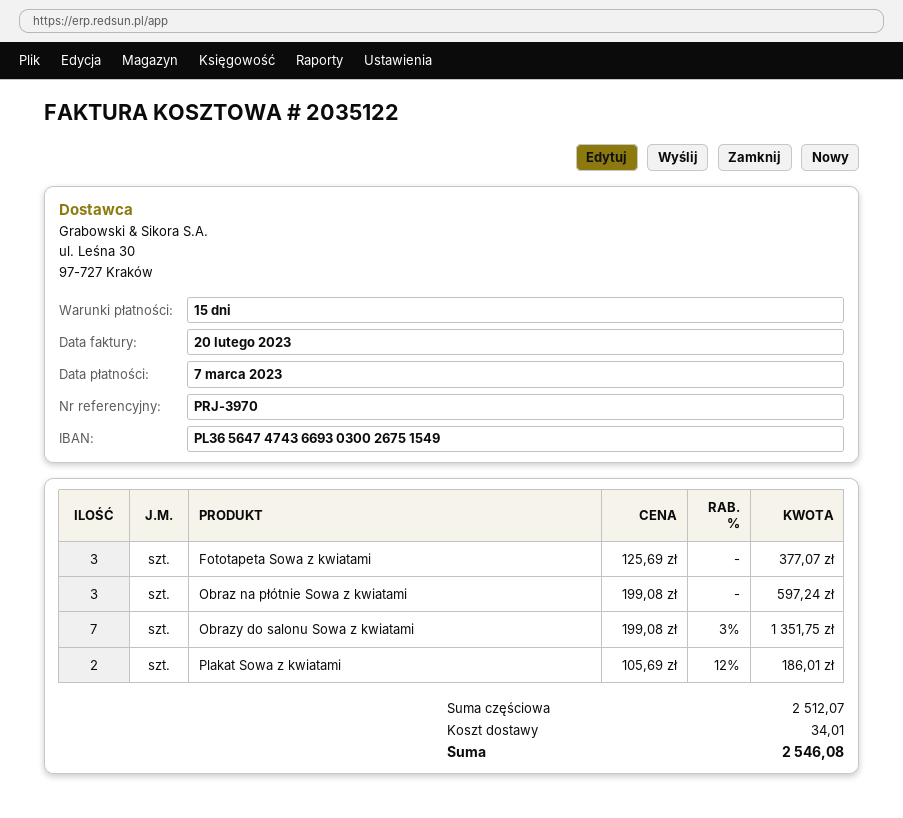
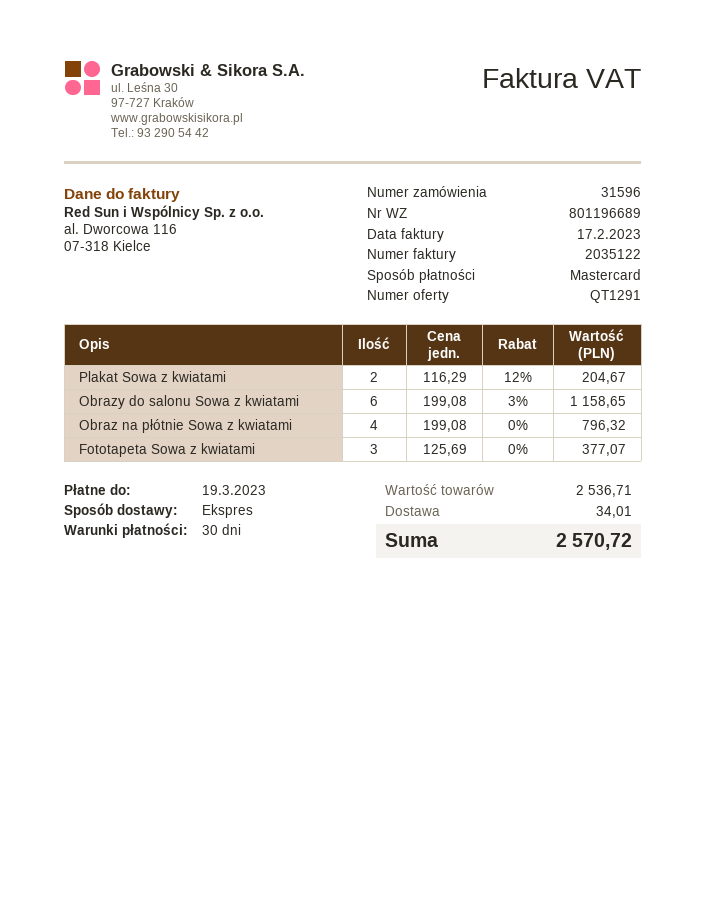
invoice date: 2023-02-20 -> 2023-02-17
payment terms: 15 days -> 30 days
due date: 2023-03-07 -> 2023-03-19
Obraz na płótnie Sowa z kwiatami: 3 x 199.08 = 597.24 -> 4 x 199.08 = 796.32
Obrazy do salonu Sowa z kwiatami: 7 x 199.08 - 3% = 1351.75 -> 6 x 199.08 - 3% = 1158.65
Plakat Sowa z kwiatami: 2 x 105.69 - 12% = 186.01 -> 2 x 116.29 - 12% = 204.67
subtotal: 2512.07 -> 2536.71
total: 2546.08 -> 2570.72

